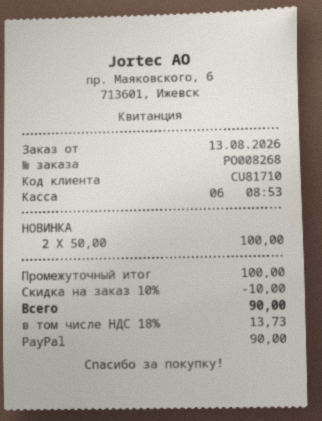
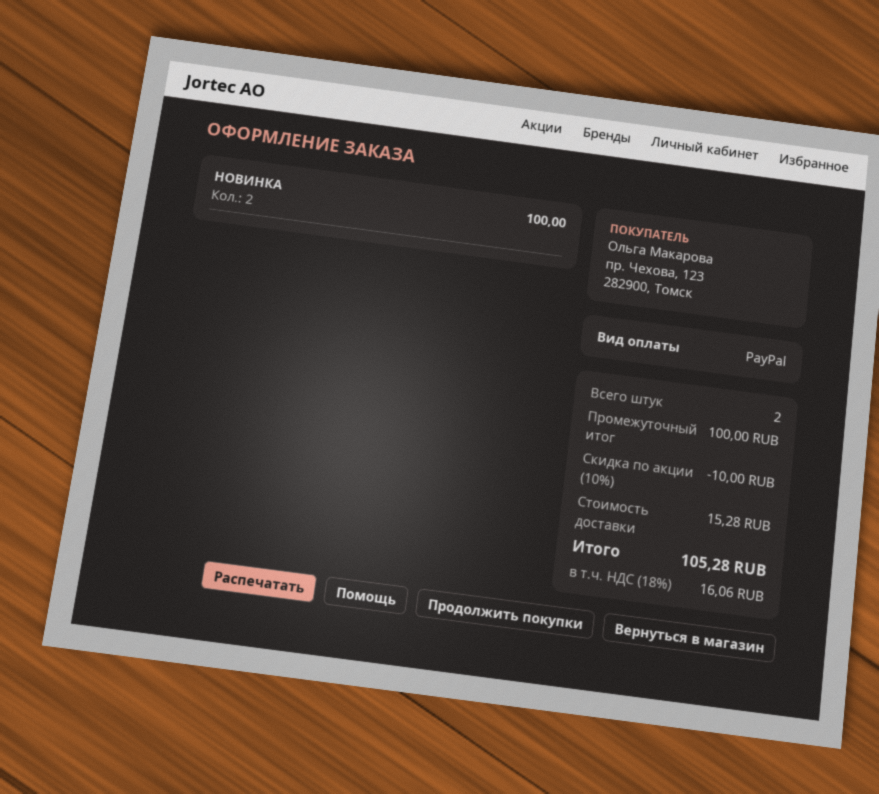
shipping: none -> 15.28
tax: 18% = 13.73 -> 18% = 16.06
total: 90.00 -> 105.28

